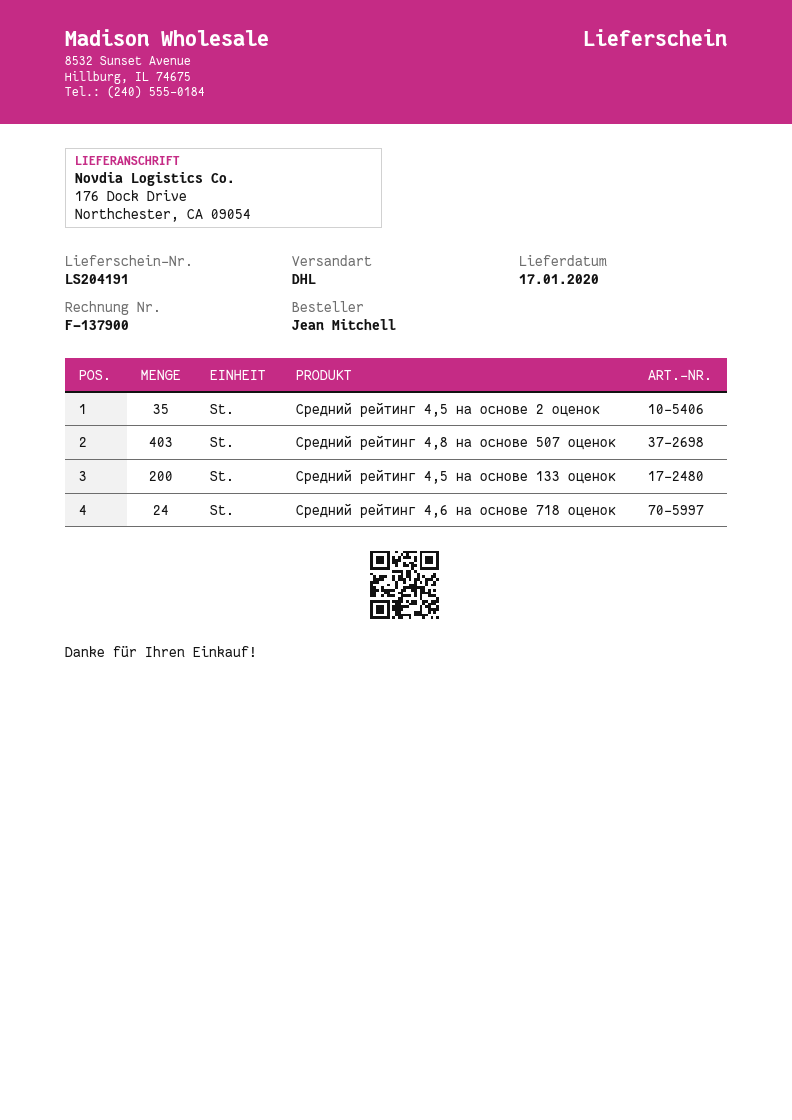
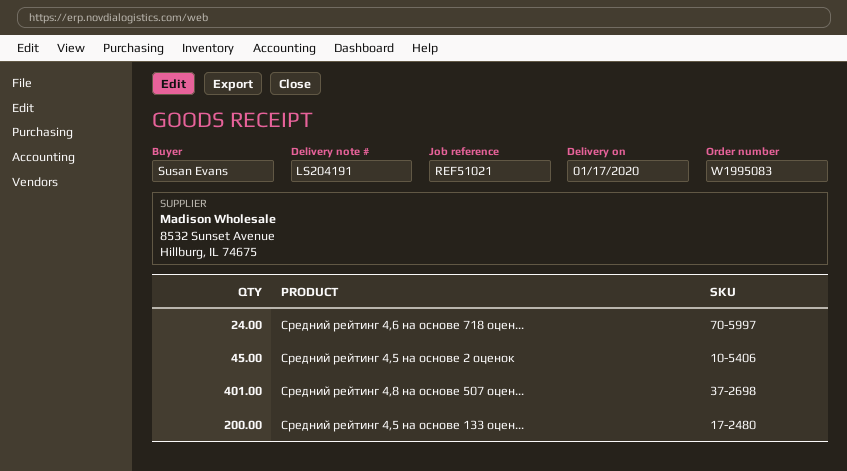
ordered by: Jean Mitchell -> Susan Evans
Средний рейтинг 4,5 на основе 2 оценок: 35 -> 45
Средний рейтинг 4,8 на основе 507 оценок: 403 -> 401

